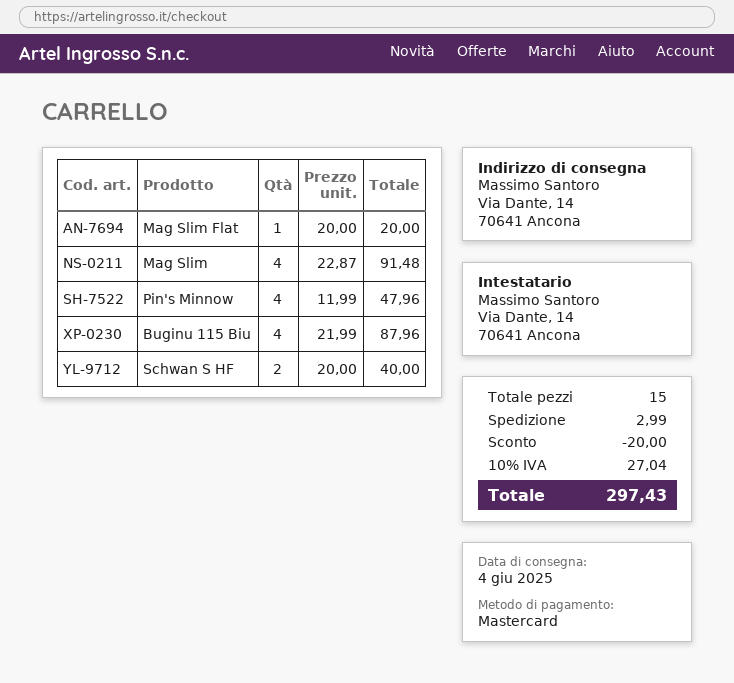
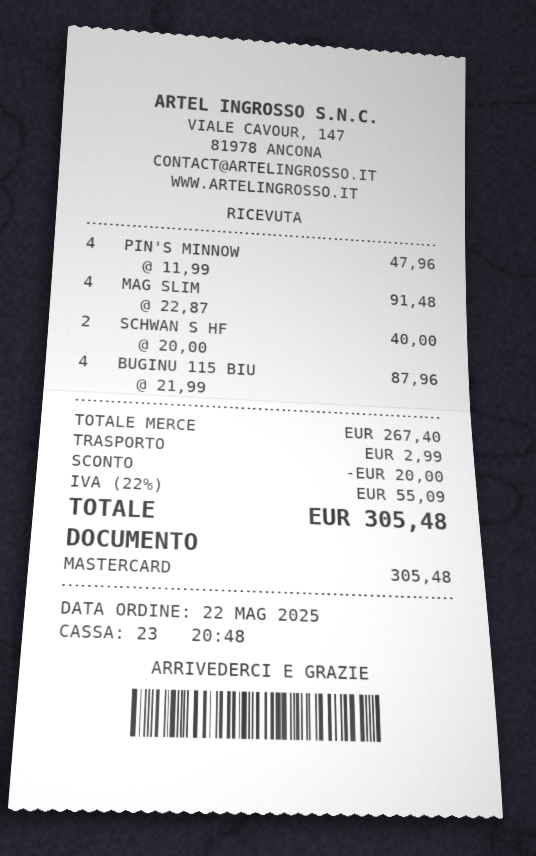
Mag Slim Flat: 1 x 20.00 = 20.00 -> none
tax: 10% = 27.04 -> 22% = 55.09
total: 297.43 -> 305.48

